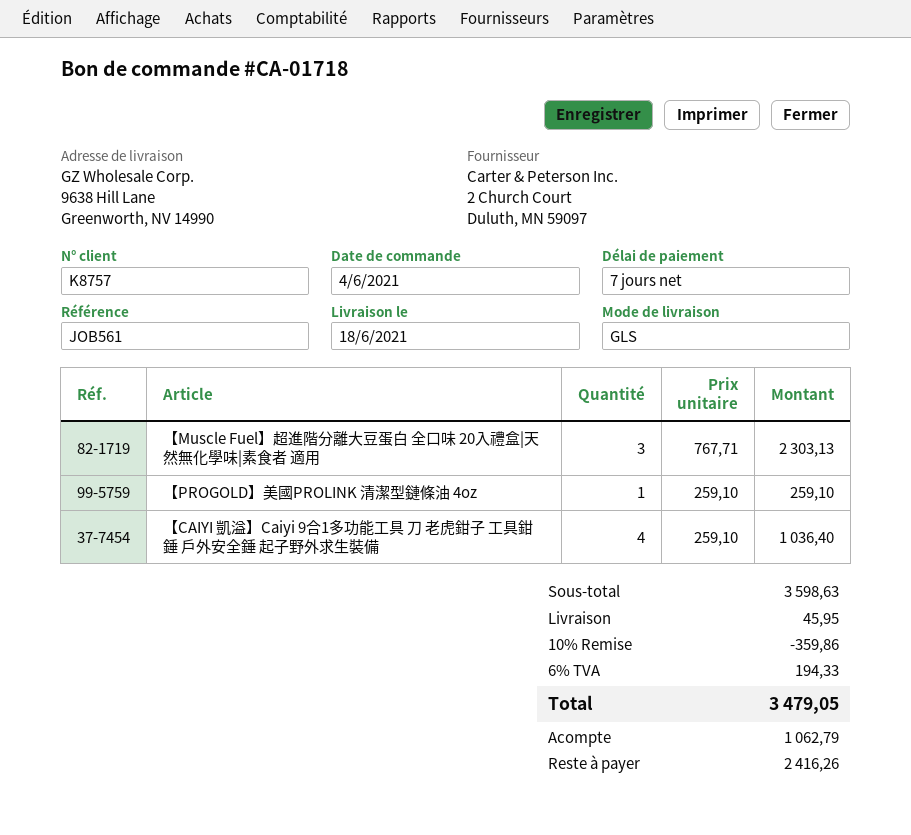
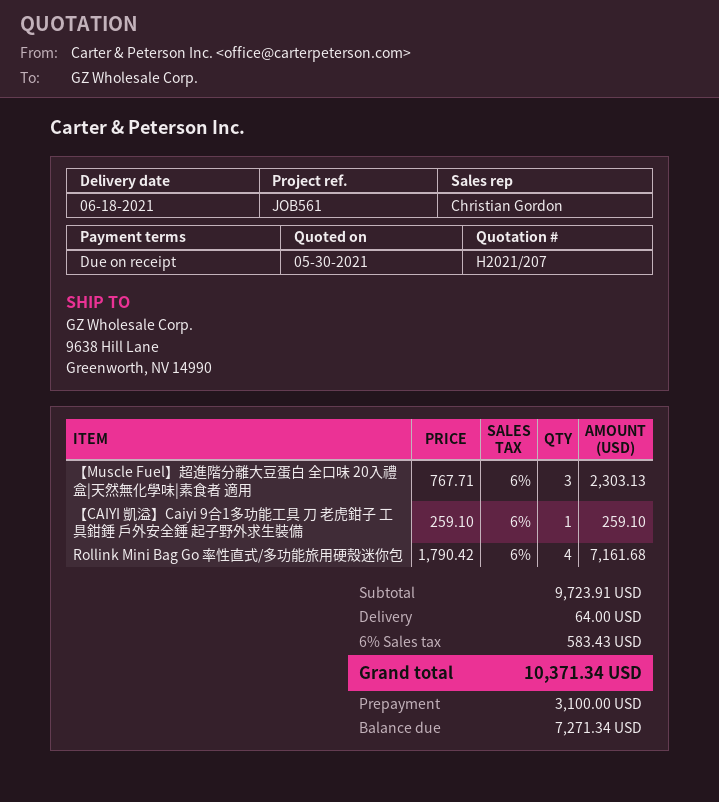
payment terms: 7 days -> on receipt
【PROGOLD】美國PROLINK 清潔型鏈條油 4oz: 1 x 259.10 = 259.10 -> none
【CAIYI 凱溢】Caiyi 9合1多功能工具 刀 老虎鉗子 工具鉗錘 戶外安全錘 起子野外求生裝備: 4 x 259.10 = 1036.40 -> 1 x 259.10 = 259.10
Rollink Mini Bag Go 率性直式/多功能旅用硬殼迷你包: none -> 4 x 1790.42 = 7161.68
subtotal: 3598.63 -> 9723.91
discount: 10% = 359.86 -> none
shipping: 45.95 -> 64.00
tax: 6% = 194.33 -> 6% = 583.43
total: 3479.05 -> 10371.34
deposit: 1062.79 -> 3100.00
balance: 2416.26 -> 7271.34

